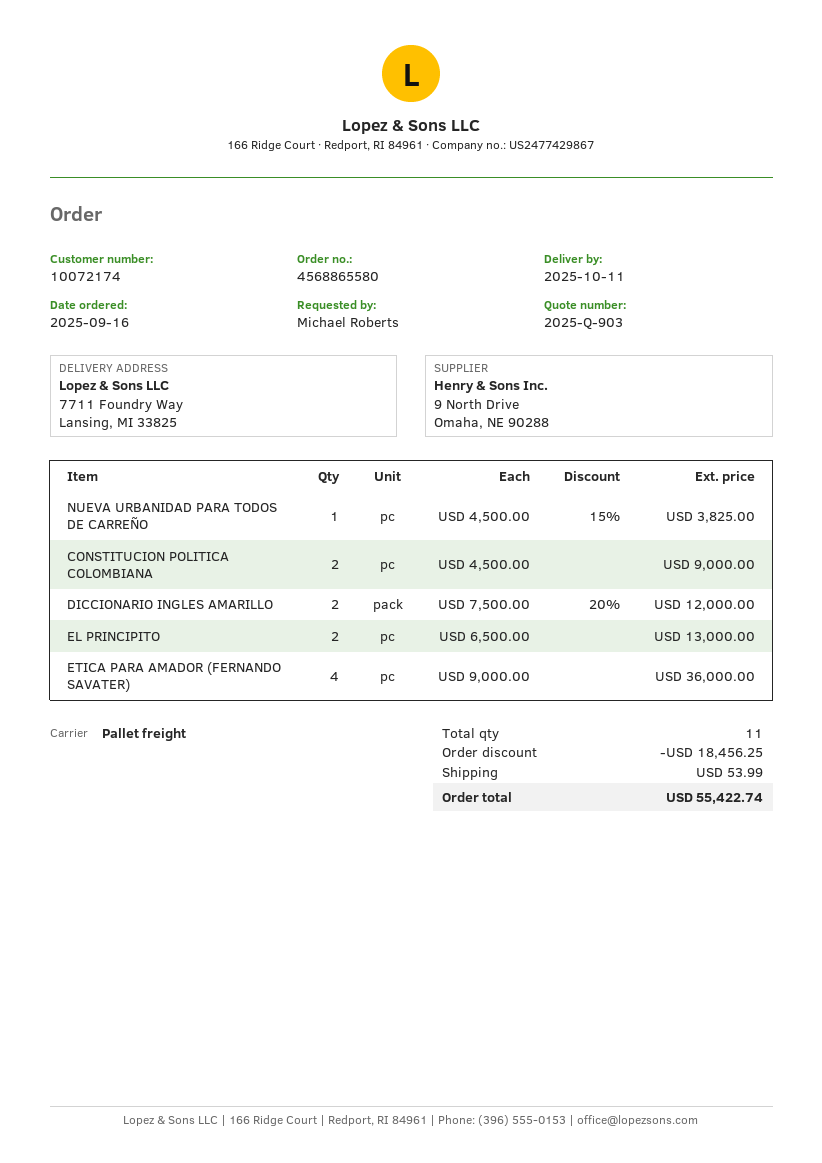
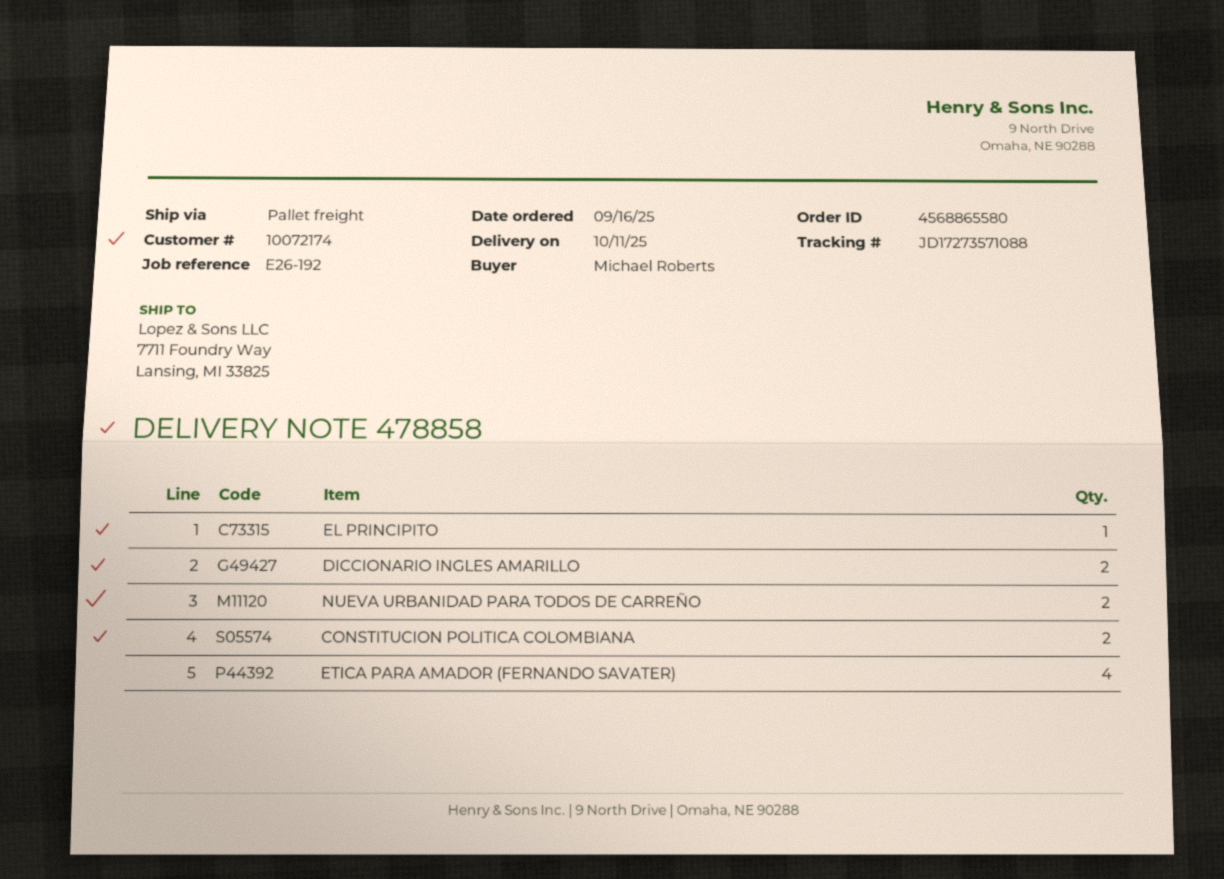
NUEVA URBANIDAD PARA TODOS DE CARREÑO: 1 -> 2
EL PRINCIPITO: 2 -> 1

